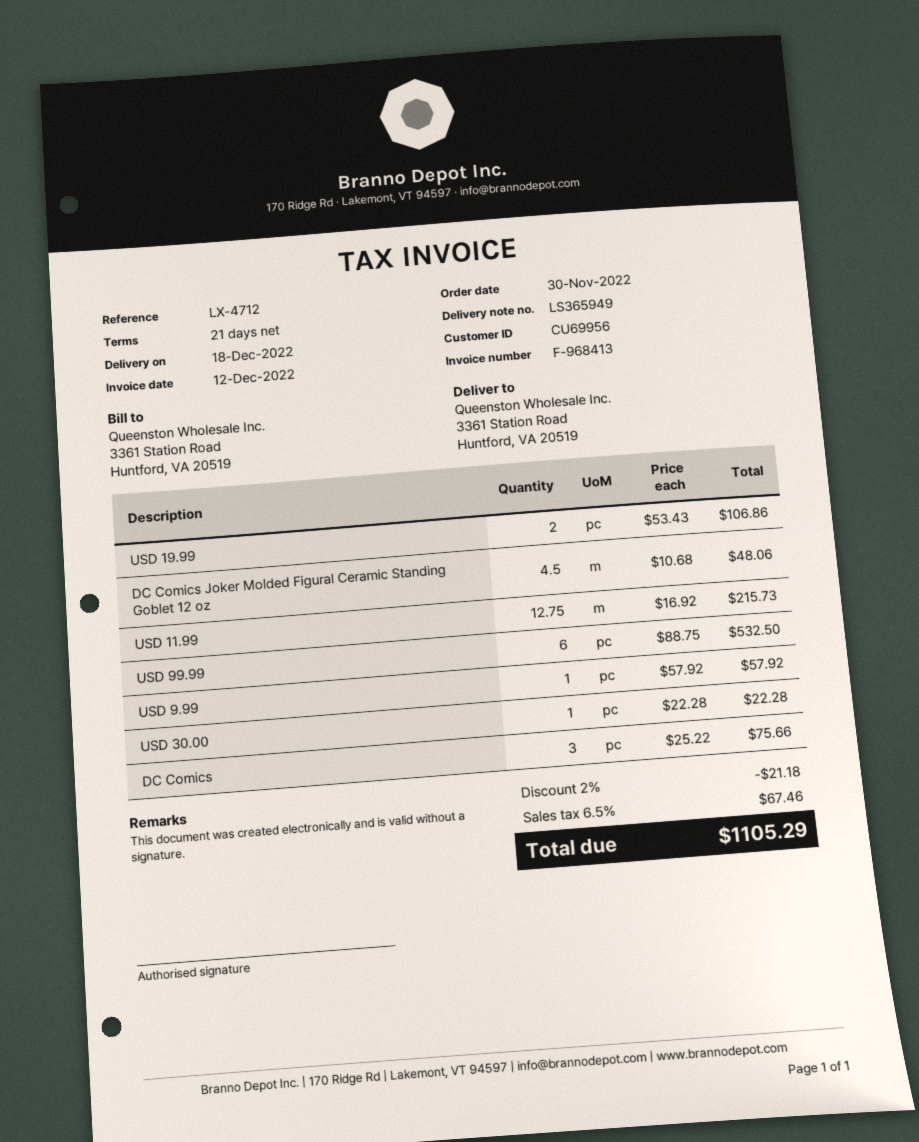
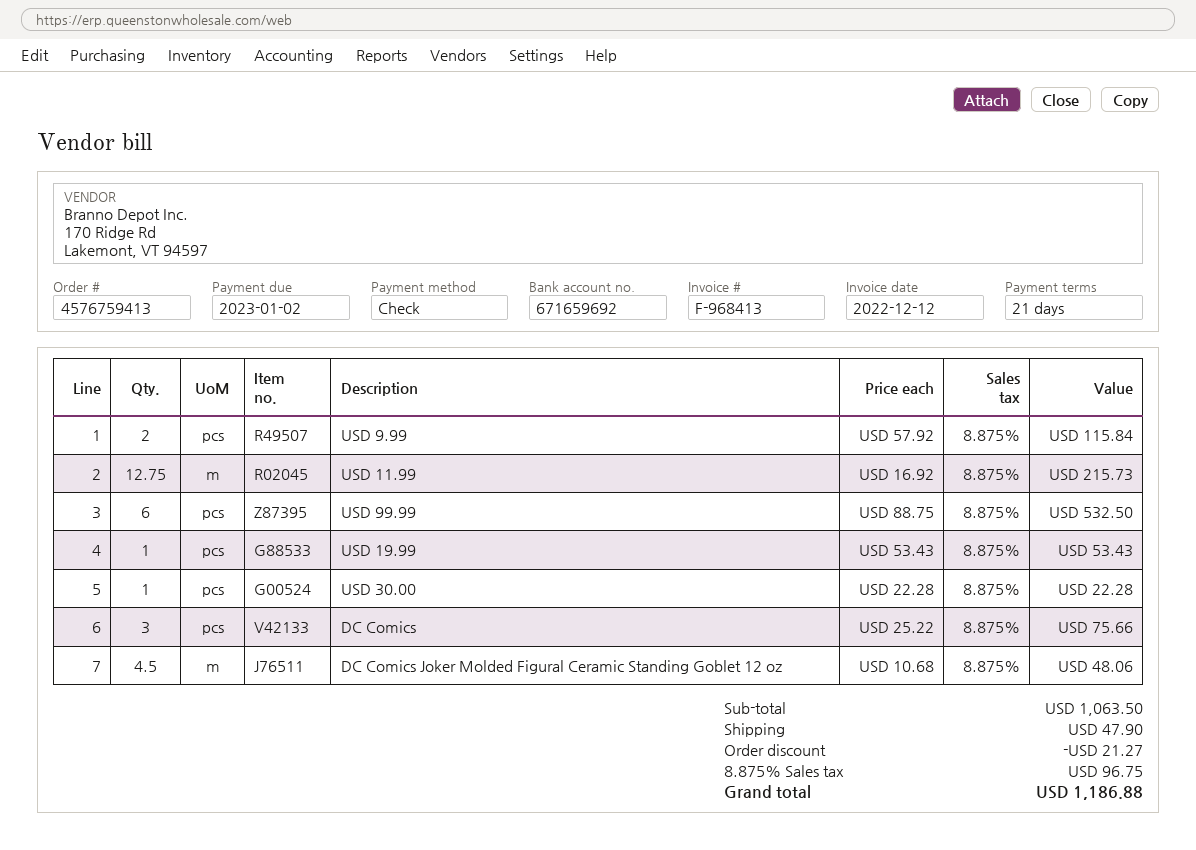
USD 19.99: 2 x 53.43 = 106.86 -> 1 x 53.43 = 53.43
USD 9.99: 1 x 57.92 = 57.92 -> 2 x 57.92 = 115.84
discount: 21.18 -> 21.27
shipping: none -> 47.90
tax: 6.5% = 67.46 -> 8.875% = 96.75
total: 1105.29 -> 1186.88

